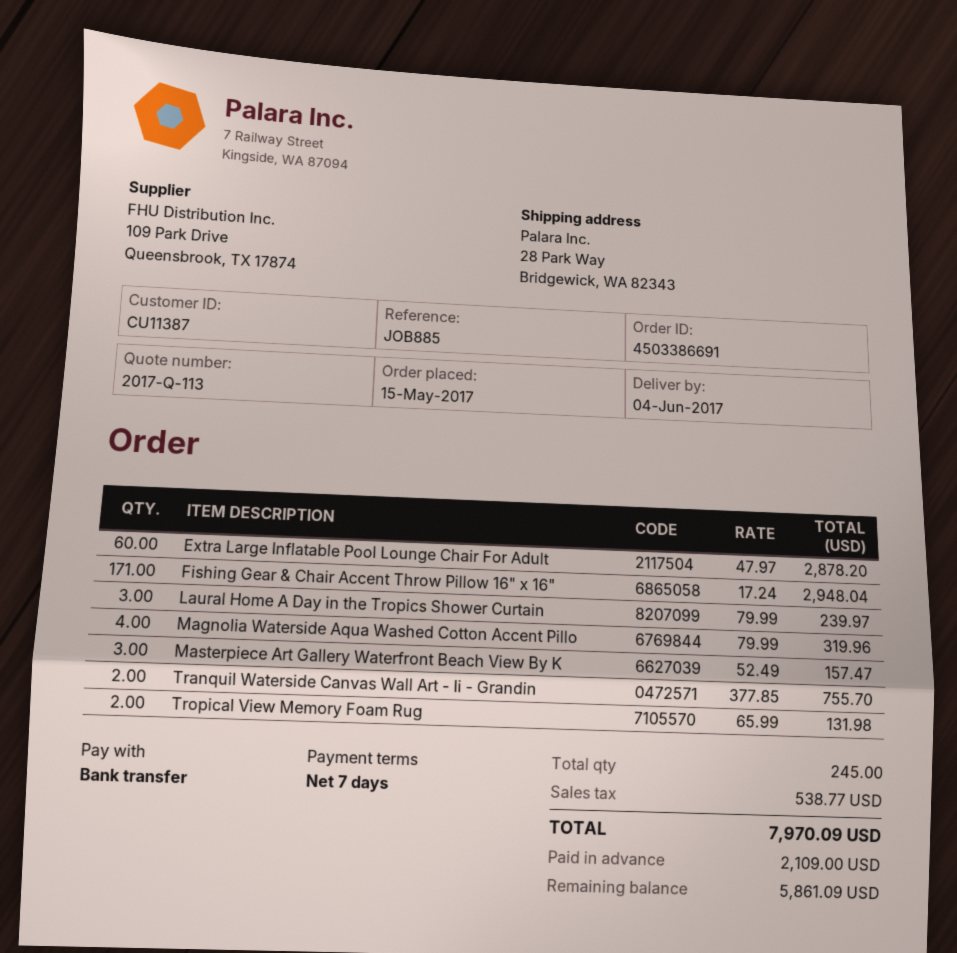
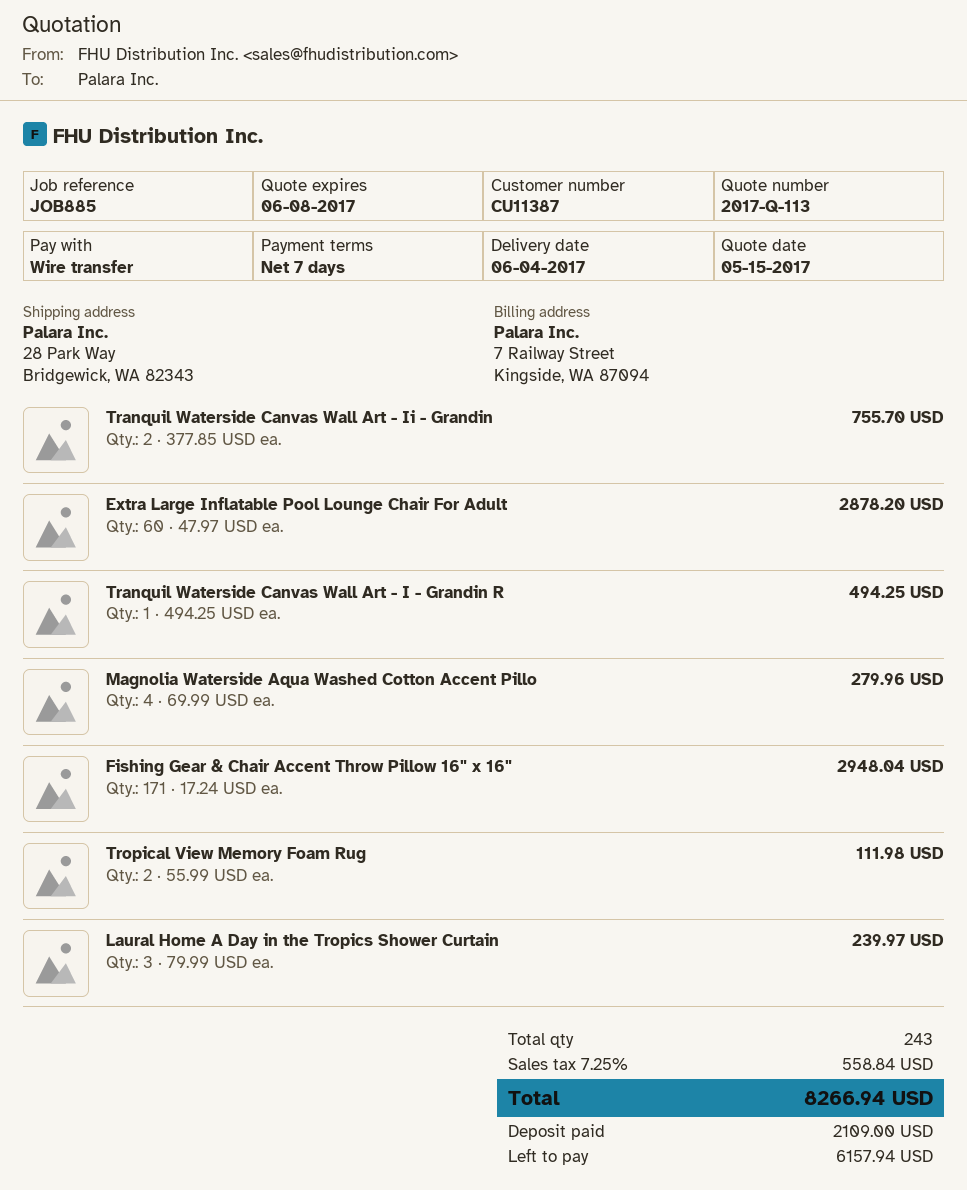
Magnolia Waterside Aqua Washed Cotton Accent Pillo: 4 x 79.99 = 319.96 -> 4 x 69.99 = 279.96
Masterpiece Art Gallery Waterfront Beach View By K: 3 x 52.49 = 157.47 -> none
Tropical View Memory Foam Rug: 2 x 65.99 = 131.98 -> 2 x 55.99 = 111.98
Tranquil Waterside Canvas Wall Art - I - Grandin R: none -> 1 x 494.25 = 494.25
total quantity: 245 -> 243
tax: 538.77 -> 558.84
total: 7970.09 -> 8266.94
balance: 5861.09 -> 6157.94

